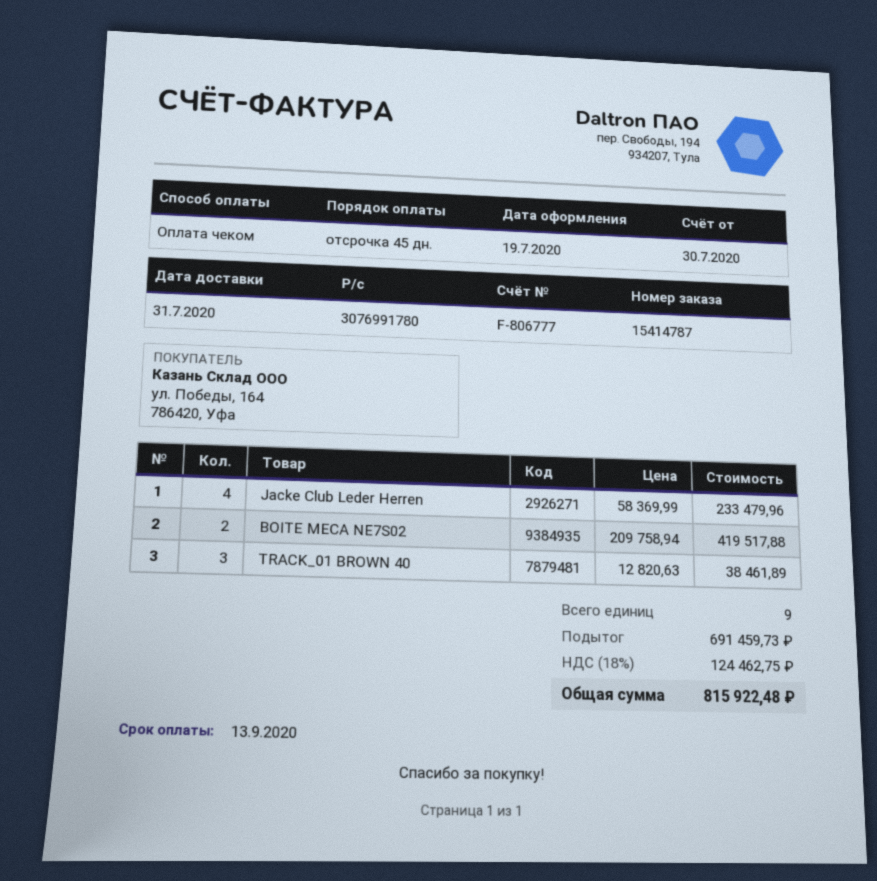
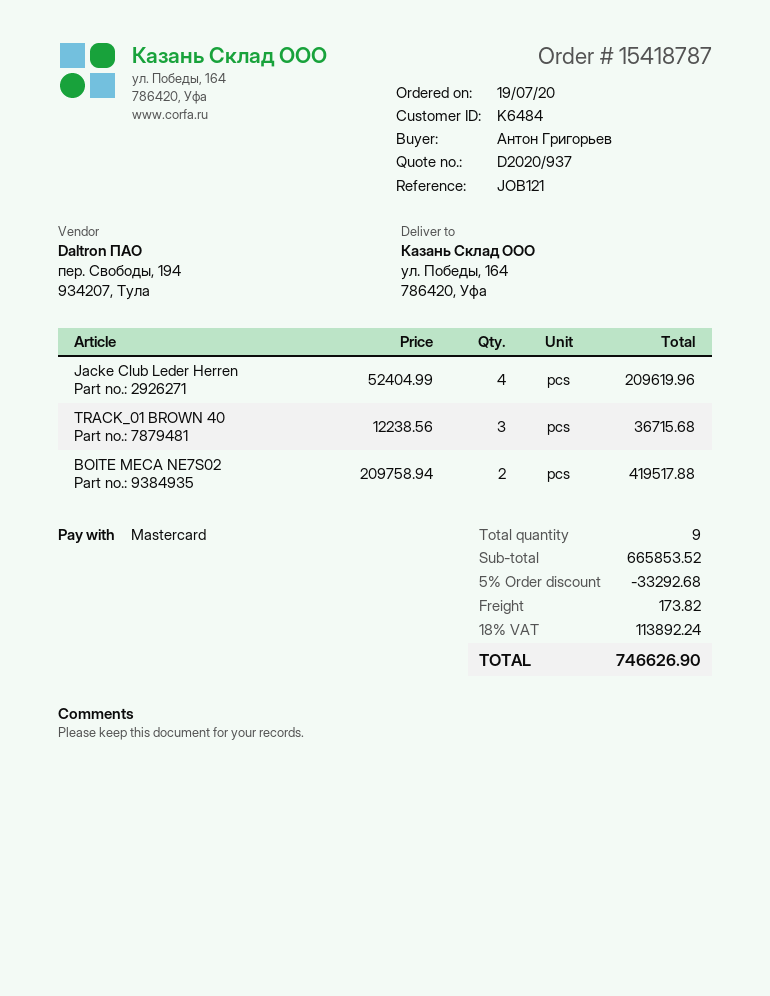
order number: 15414787 -> 15418787
payment method: cheque -> Mastercard
Jacke Club Leder Herren: 4 x 58369.99 = 233479.96 -> 4 x 52404.99 = 209619.96
TRACK_01 BROWN 40: 3 x 12820.63 = 38461.89 -> 3 x 12238.56 = 36715.68
subtotal: 691459.73 -> 665853.52
discount: none -> 5% = 33292.68
shipping: none -> 173.82
tax: 18% = 124462.75 -> 18% = 113892.24
total: 815922.48 -> 746626.90

